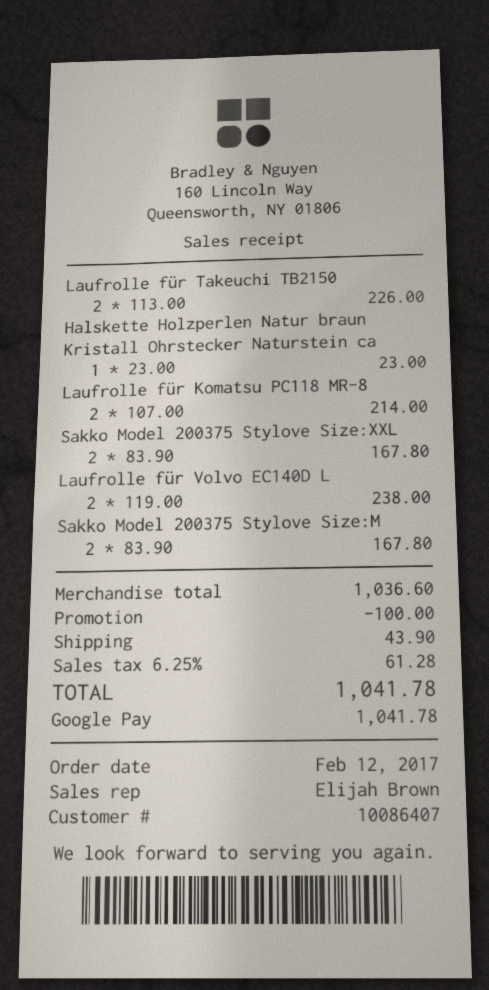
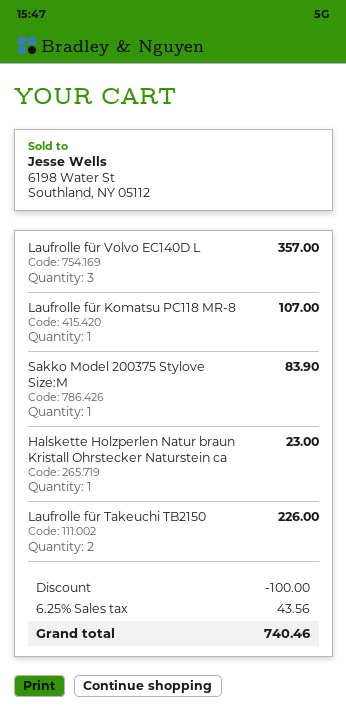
Laufrolle für Komatsu PC118 MR-8: 2 for 214.00 -> 1 for 107.00
Sakko Model 200375 Stylove Size:XXL: 2 for 167.80 -> none
Laufrolle für Volvo EC140D L: 2 for 238.00 -> 3 for 357.00
Sakko Model 200375 Stylove Size:M: 2 for 167.80 -> 1 for 83.90
shipping: 43.90 -> none
tax: 6.25% = 61.28 -> 6.25% = 43.56
total: 1041.78 -> 740.46

